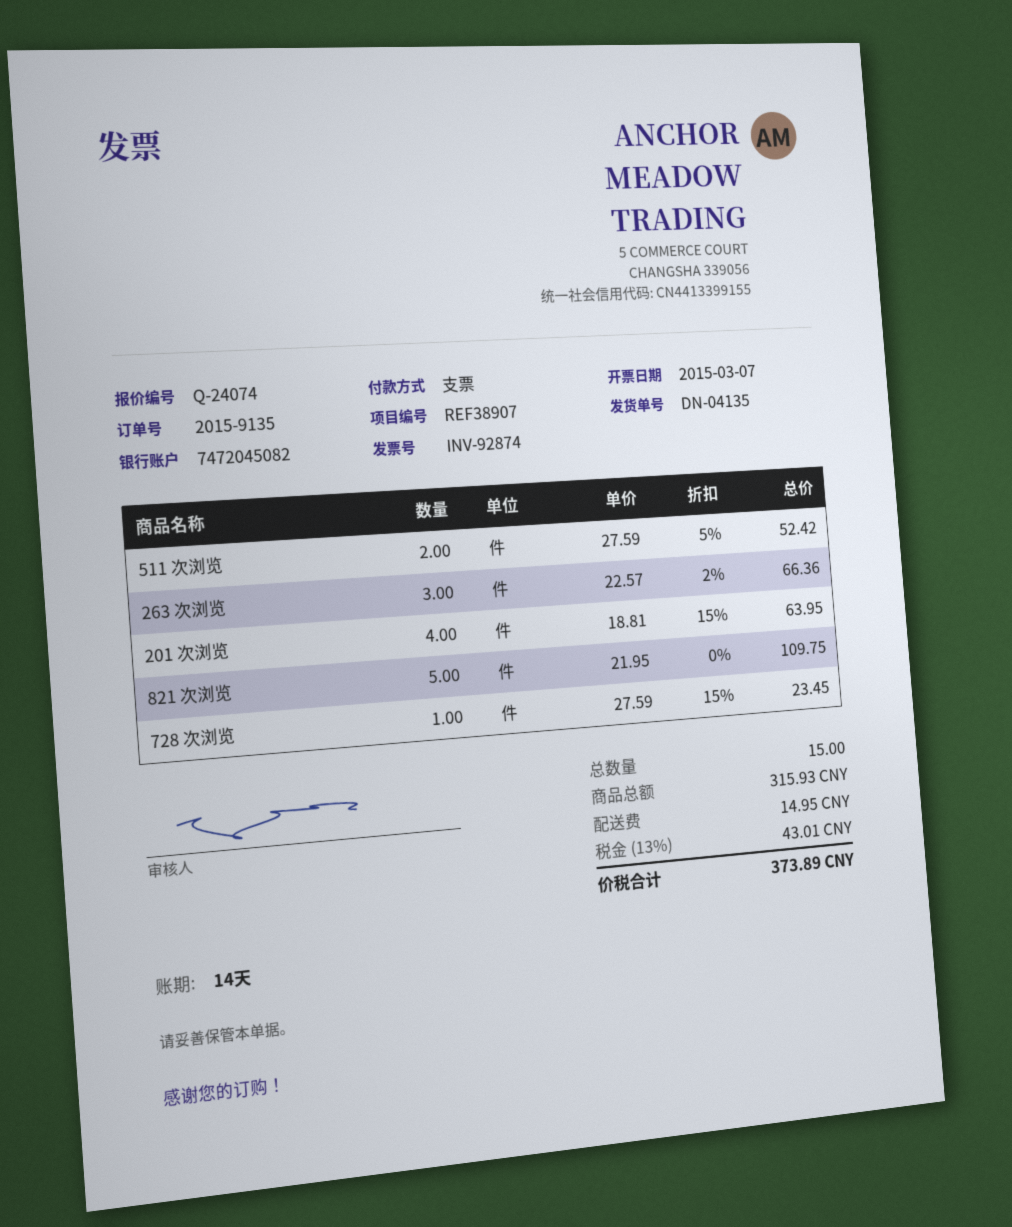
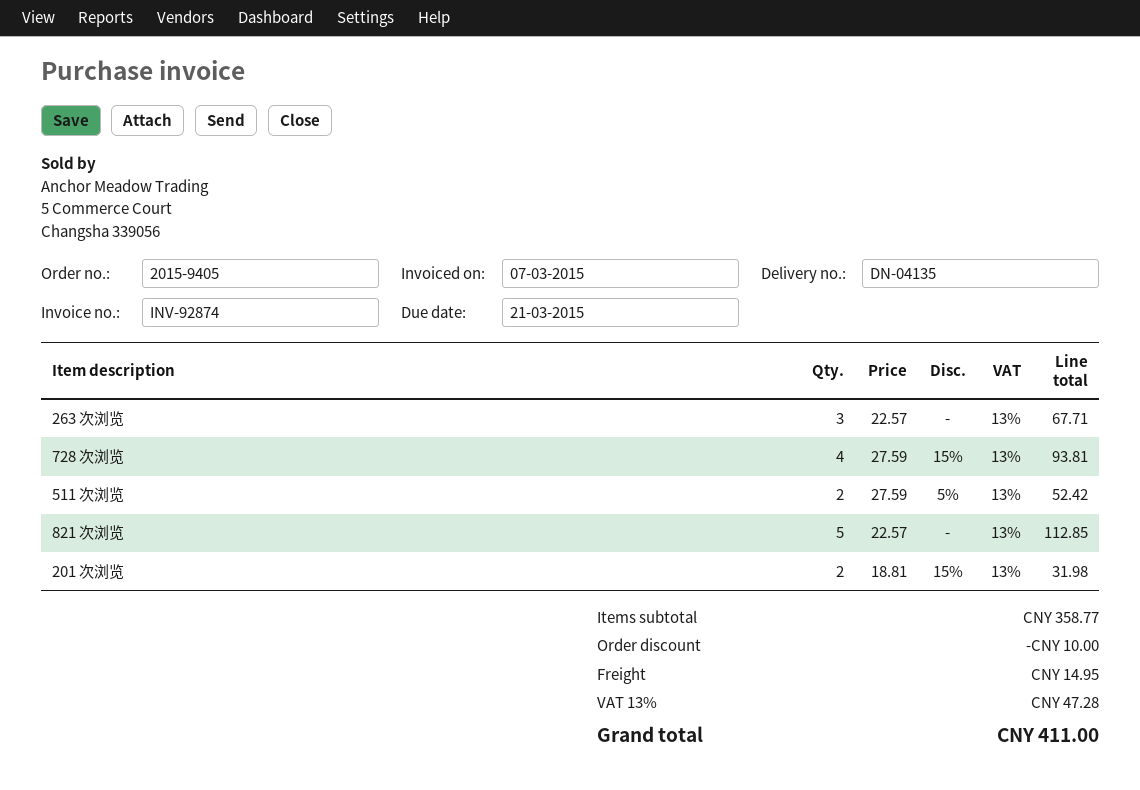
order number: 2015-9135 -> 2015-9405
263 次浏览: 3 x 22.57 - 2% = 66.36 -> 3 x 22.57 = 67.71
201 次浏览: 4 x 18.81 - 15% = 63.95 -> 2 x 18.81 - 15% = 31.98
821 次浏览: 5 x 21.95 = 109.75 -> 5 x 22.57 = 112.85
728 次浏览: 1 x 27.59 - 15% = 23.45 -> 4 x 27.59 - 15% = 93.81
subtotal: 315.93 -> 358.77
discount: none -> 10.00
tax: 13% = 43.01 -> 13% = 47.28
total: 373.89 -> 411.00

